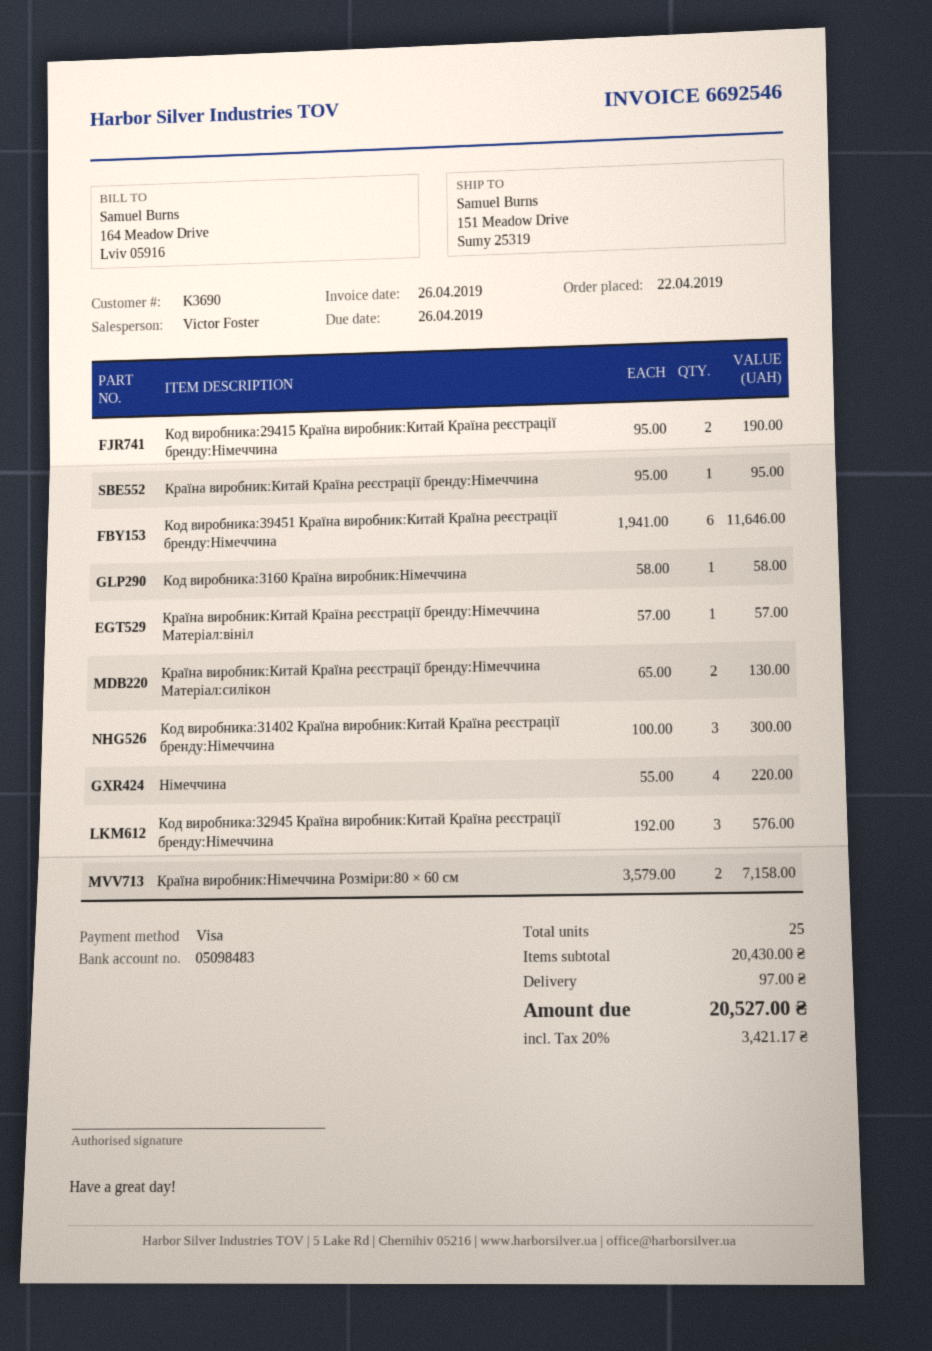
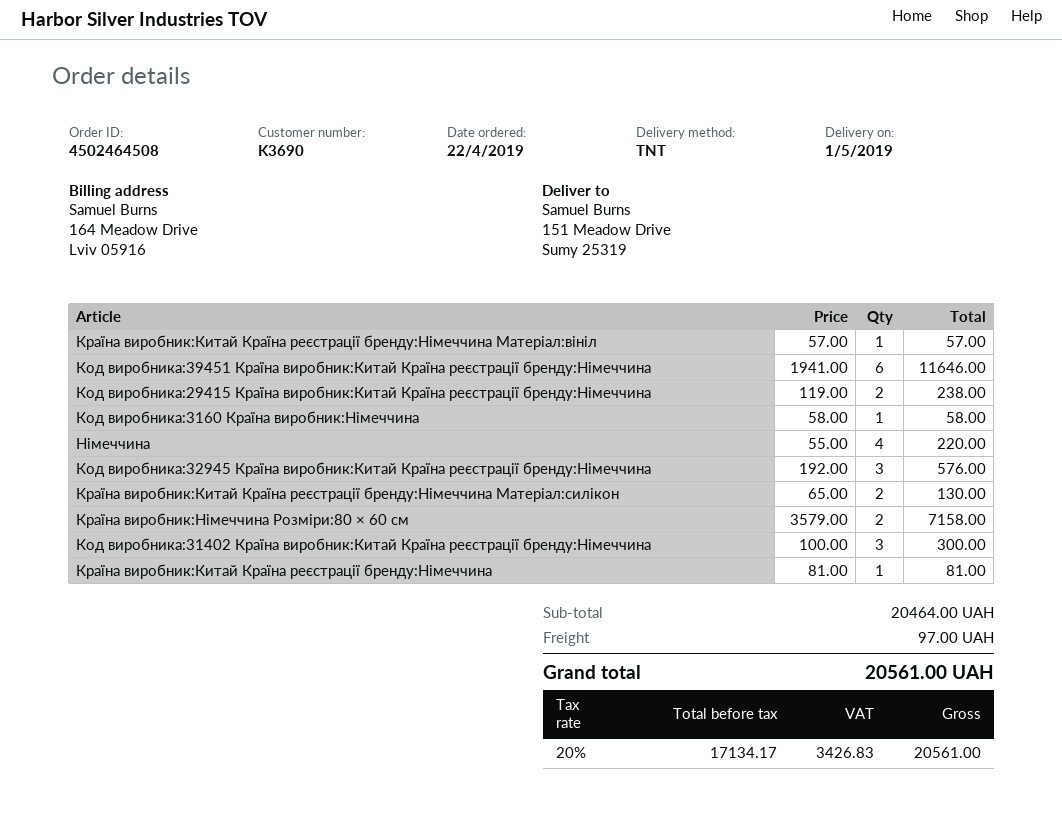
Код виробника:29415 Країна виробник:Китай Країна реєстрації бренду:Німеччина: 2 x 95.00 = 190.00 -> 2 x 119.00 = 238.00
Країна виробник:Китай Країна реєстрації бренду:Німеччина: 1 x 95.00 = 95.00 -> 1 x 81.00 = 81.00
subtotal: 20430.00 -> 20464.00
tax: 20% = 3421.17 -> 20% = 3426.83
total: 20527.00 -> 20561.00

